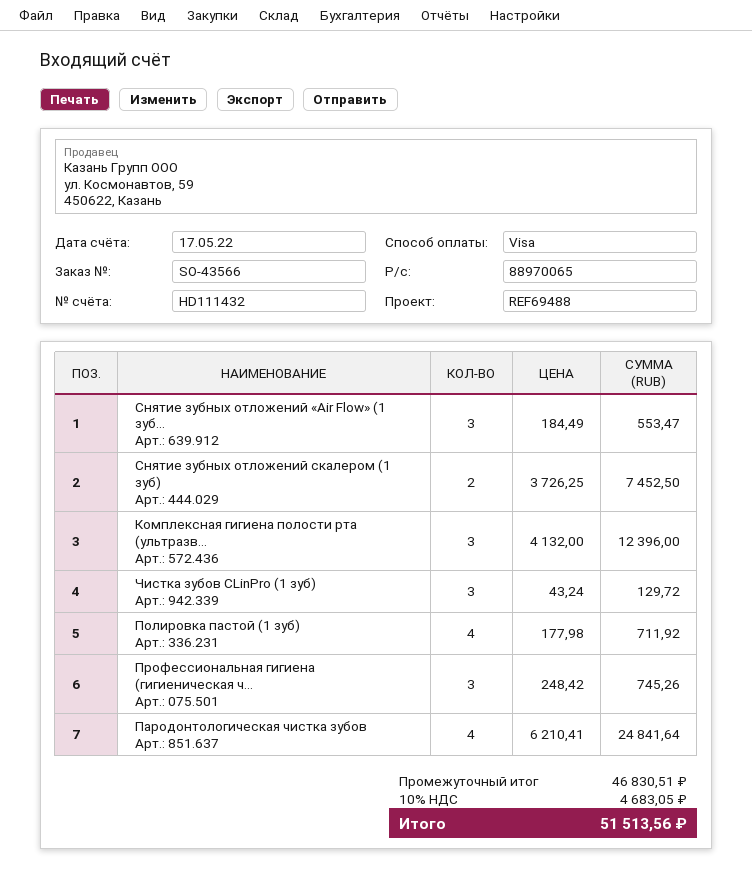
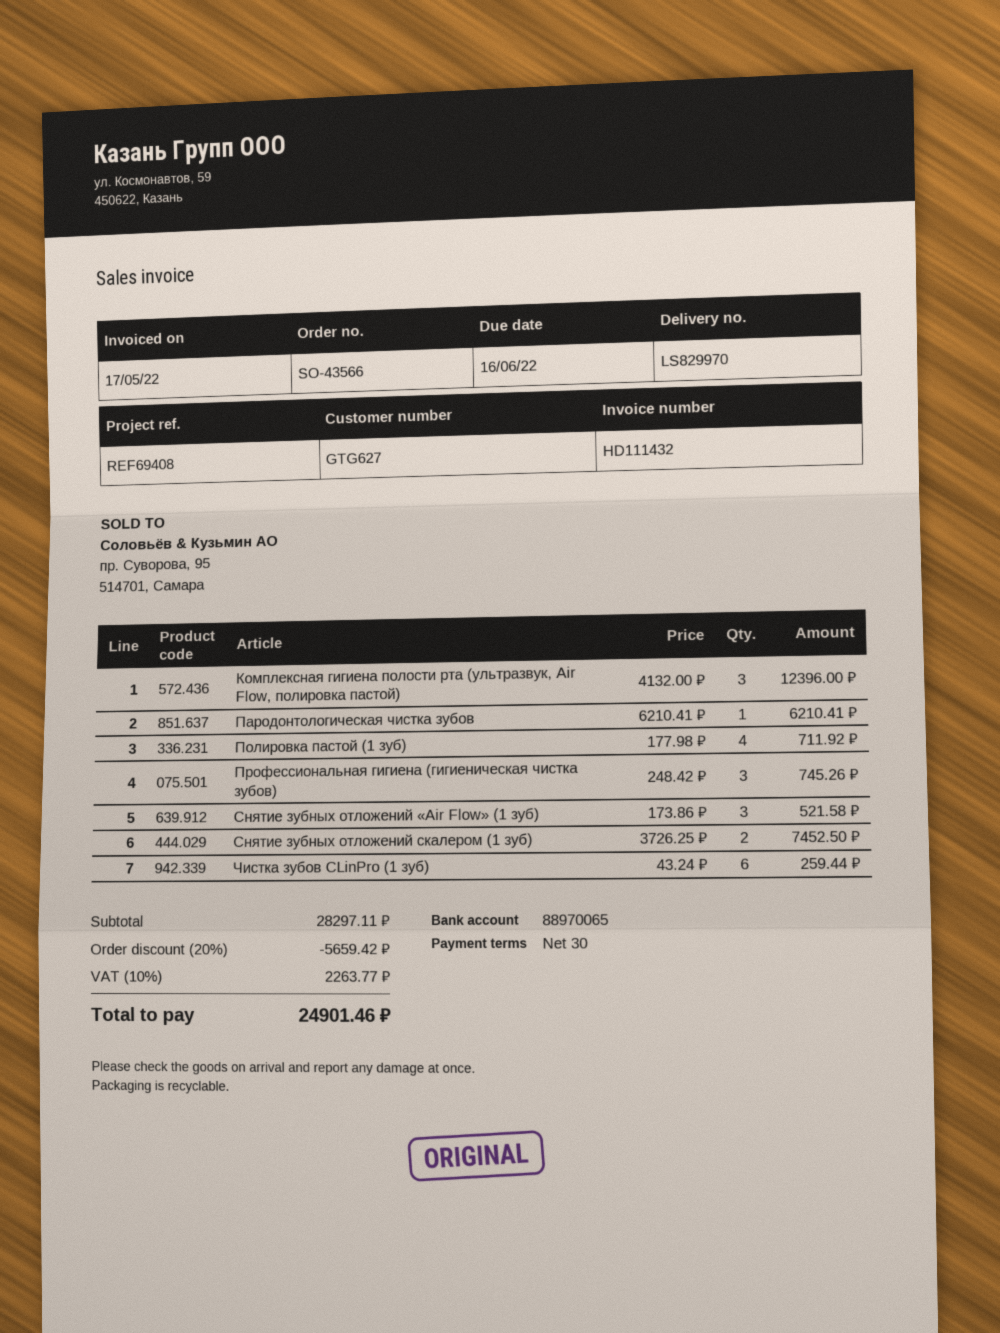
reference: REF69488 -> REF69408
Снятие зубных отложений «Air Flow» (1 зуб...: 3 x 184.49 = 553.47 -> 3 x 173.86 = 521.58
Чистка зубов CLinPro (1 зуб): 3 x 43.24 = 129.72 -> 6 x 43.24 = 259.44
Пародонтологическая чистка зубов: 4 x 6210.41 = 24841.64 -> 1 x 6210.41 = 6210.41
subtotal: 46830.51 -> 28297.11
discount: none -> 20% = 5659.42
tax: 10% = 4683.05 -> 10% = 2263.77
total: 51513.56 -> 24901.46

